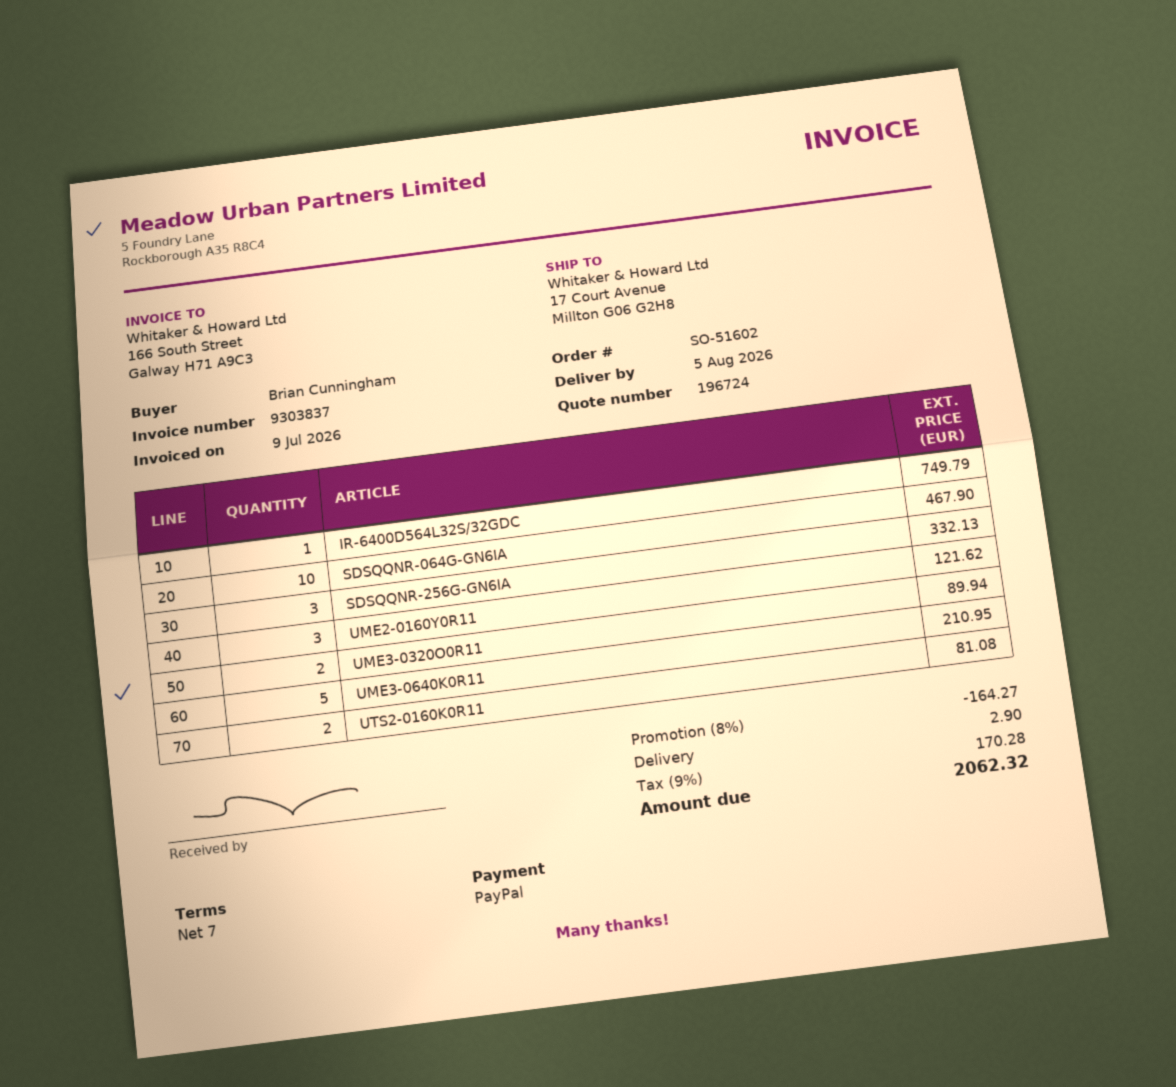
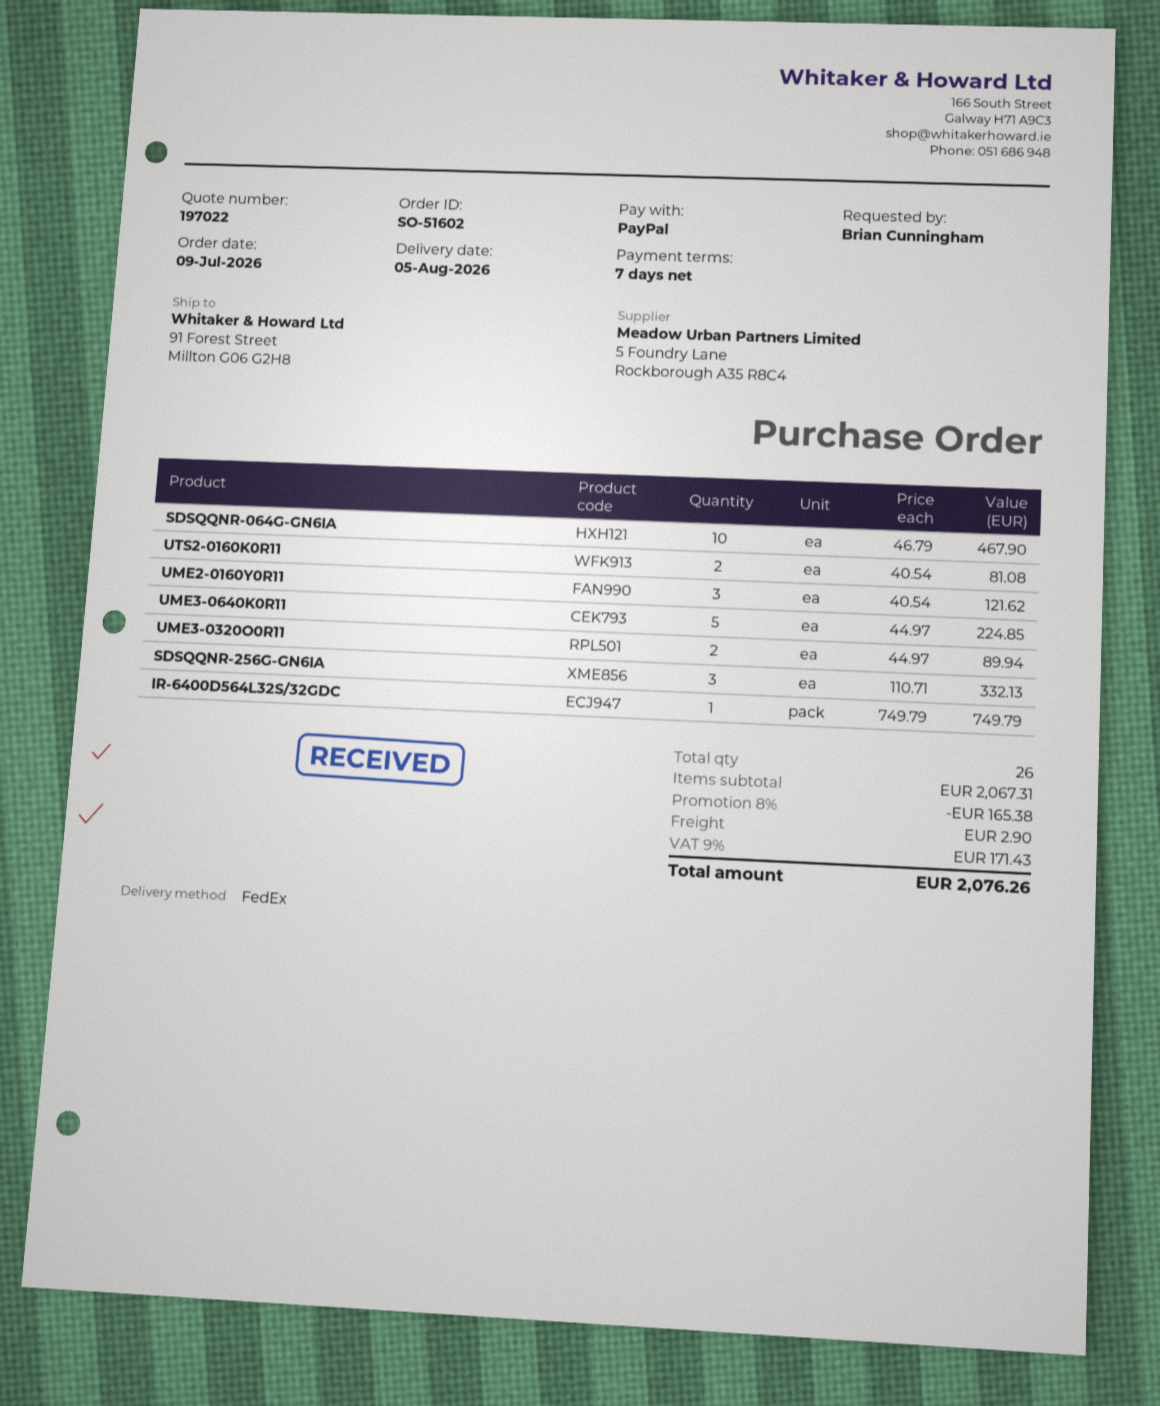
quote number: 196724 -> 197022
ship to: 17 Court Avenue, Millton G06 G2H8 -> 91 Forest Street, Millton G06 G2H8
UME3-0640K0R11: 5 for 210.95 -> 5 for 224.85
discount: 8% = 164.27 -> 8% = 165.38
tax: 9% = 170.28 -> 9% = 171.43
total: 2062.32 -> 2076.26

